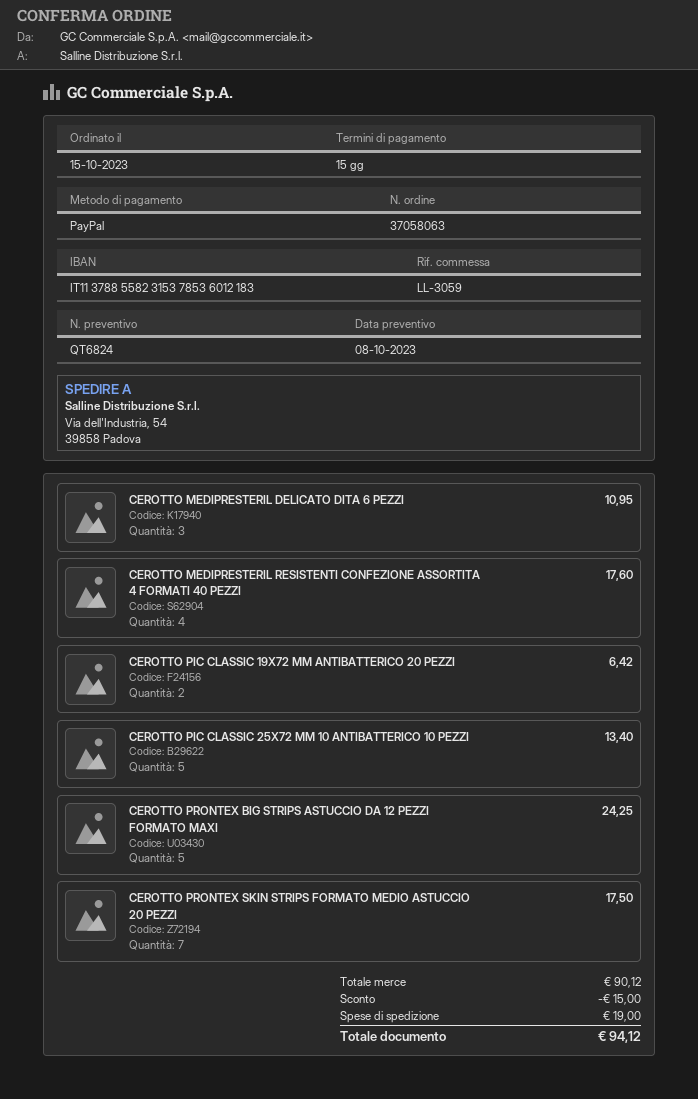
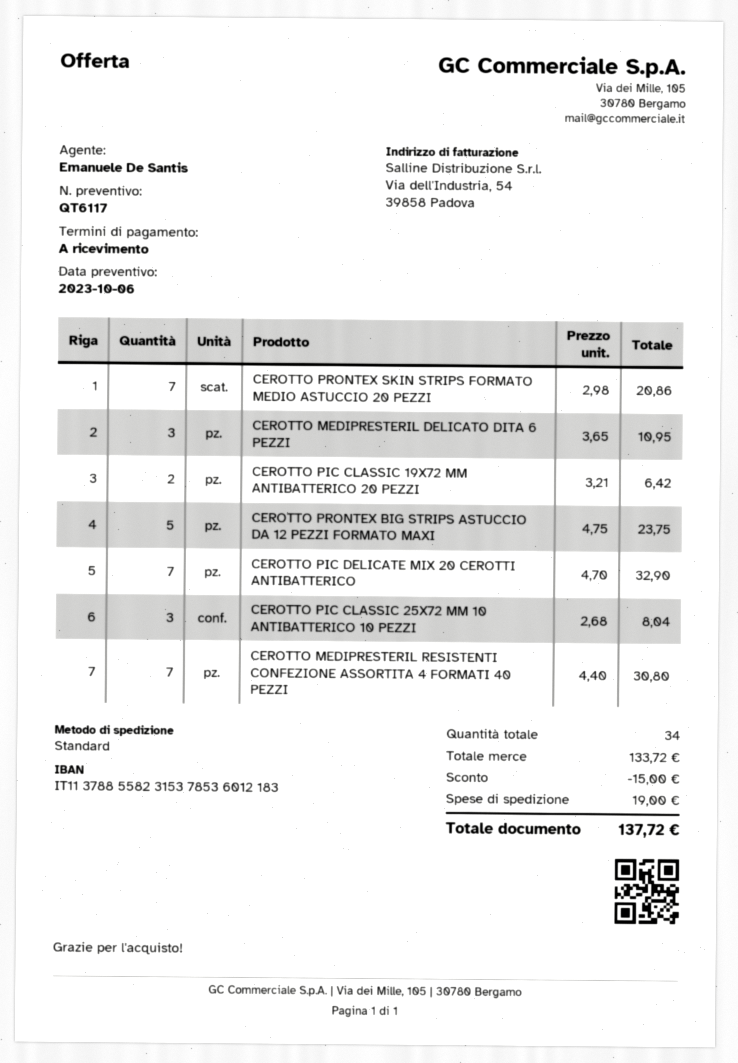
quote number: QT6824 -> QT6117
quote date: 2023-10-08 -> 2023-10-06
payment terms: 15 days -> on receipt
CEROTTO MEDIPRESTERIL RESISTENTI CONFEZIONE ASSORTITA 4 FORMATI 40 PEZZI: 4 for 17.60 -> 7 for 30.80
CEROTTO PIC CLASSIC 25X72 MM 10 ANTIBATTERICO 10 PEZZI: 5 for 13.40 -> 3 for 8.04
CEROTTO PRONTEX BIG STRIPS ASTUCCIO DA 12 PEZZI FORMATO MAXI: 5 for 24.25 -> 5 for 23.75
CEROTTO PRONTEX SKIN STRIPS FORMATO MEDIO ASTUCCIO 20 PEZZI: 7 for 17.50 -> 7 for 20.86
CEROTTO PIC DELICATE MIX 20 CEROTTI ANTIBATTERICO: none -> 7 for 32.90
subtotal: 90.12 -> 133.72
total: 94.12 -> 137.72

